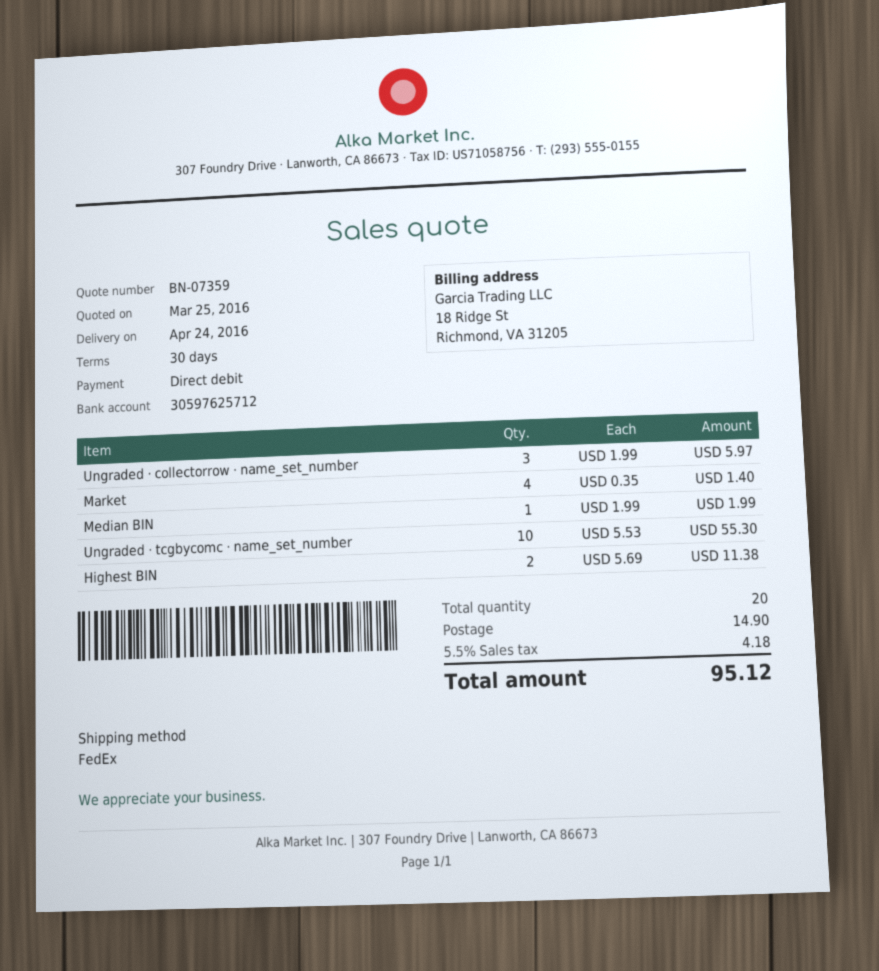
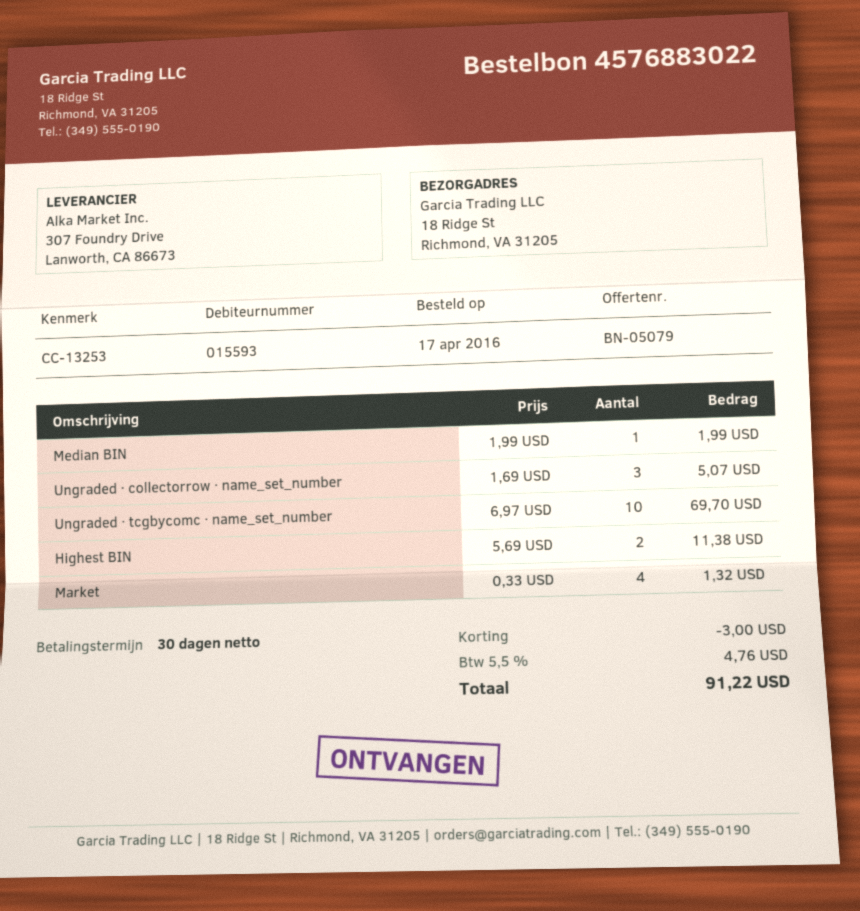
quote number: BN-07359 -> BN-05079
Ungraded · collectorrow · name_set_number: 3 x 1.99 = 5.97 -> 3 x 1.69 = 5.07
Market: 4 x 0.35 = 1.40 -> 4 x 0.33 = 1.32
Ungraded · tcgbycomc · name_set_number: 10 x 5.53 = 55.30 -> 10 x 6.97 = 69.70
discount: none -> 3.00
shipping: 14.90 -> none
tax: 5.5% = 4.18 -> 5.5% = 4.76
total: 95.12 -> 91.22

